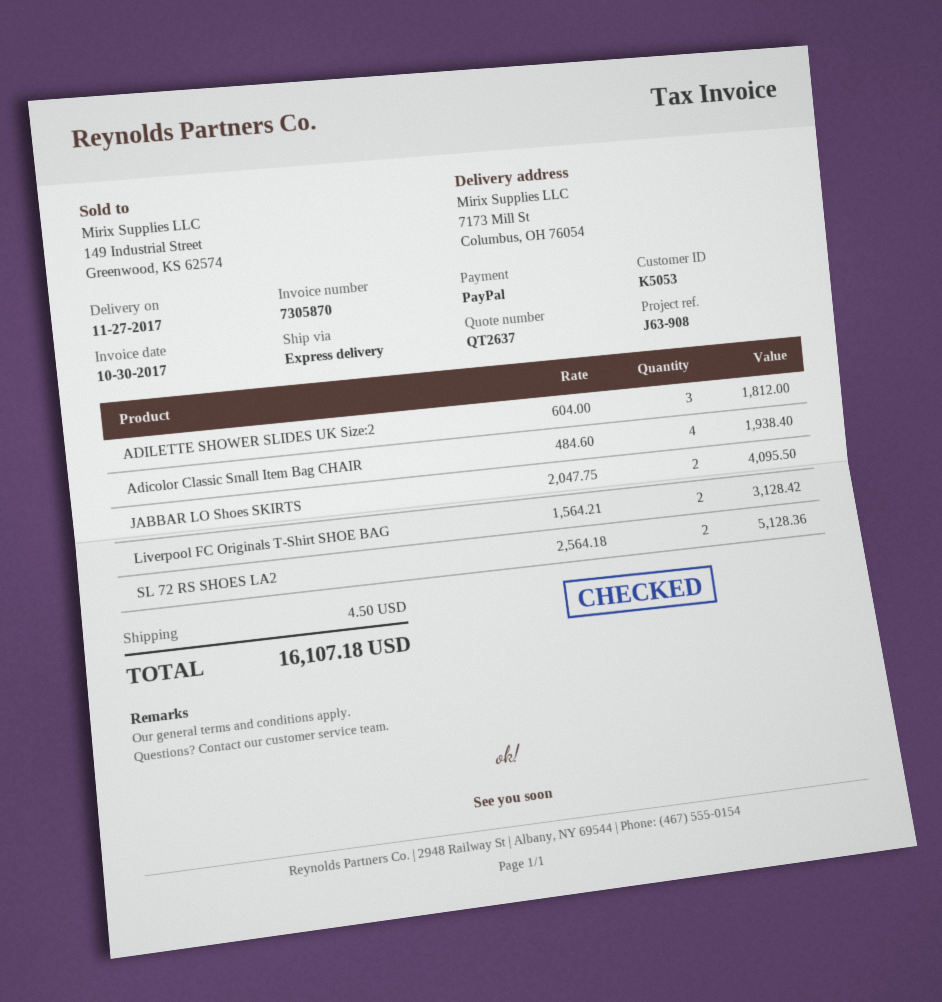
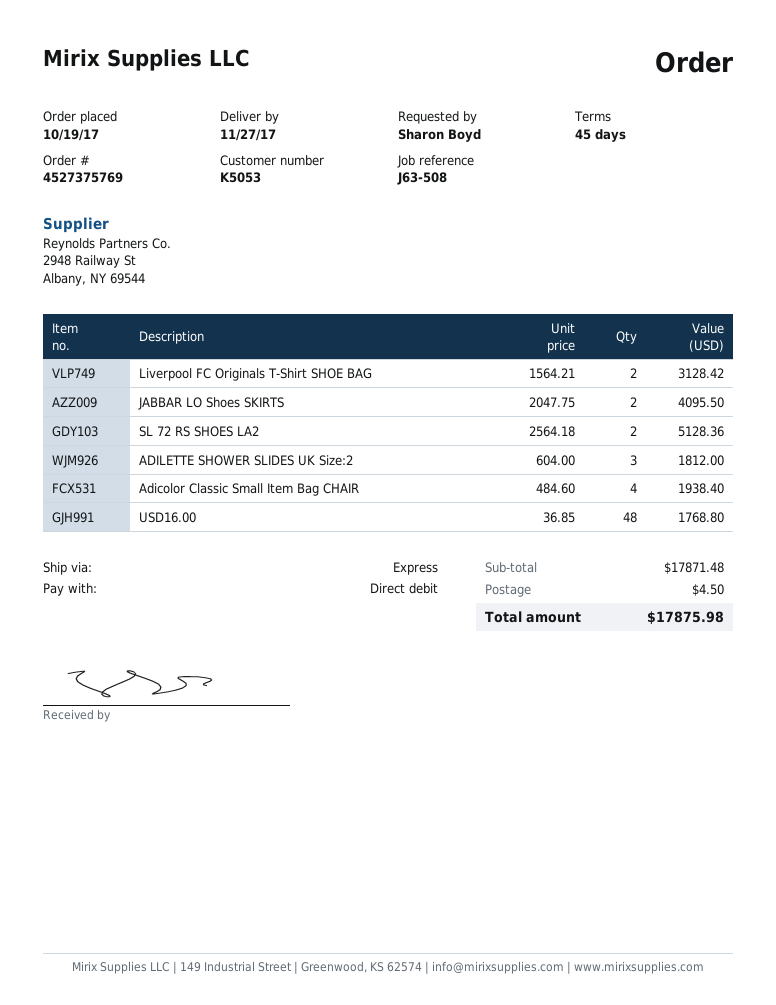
reference: J63-908 -> J63-508
payment method: PayPal -> direct debit
USD16.00: none -> 48 x 36.85 = 1768.80
total: 16107.18 -> 17875.98

